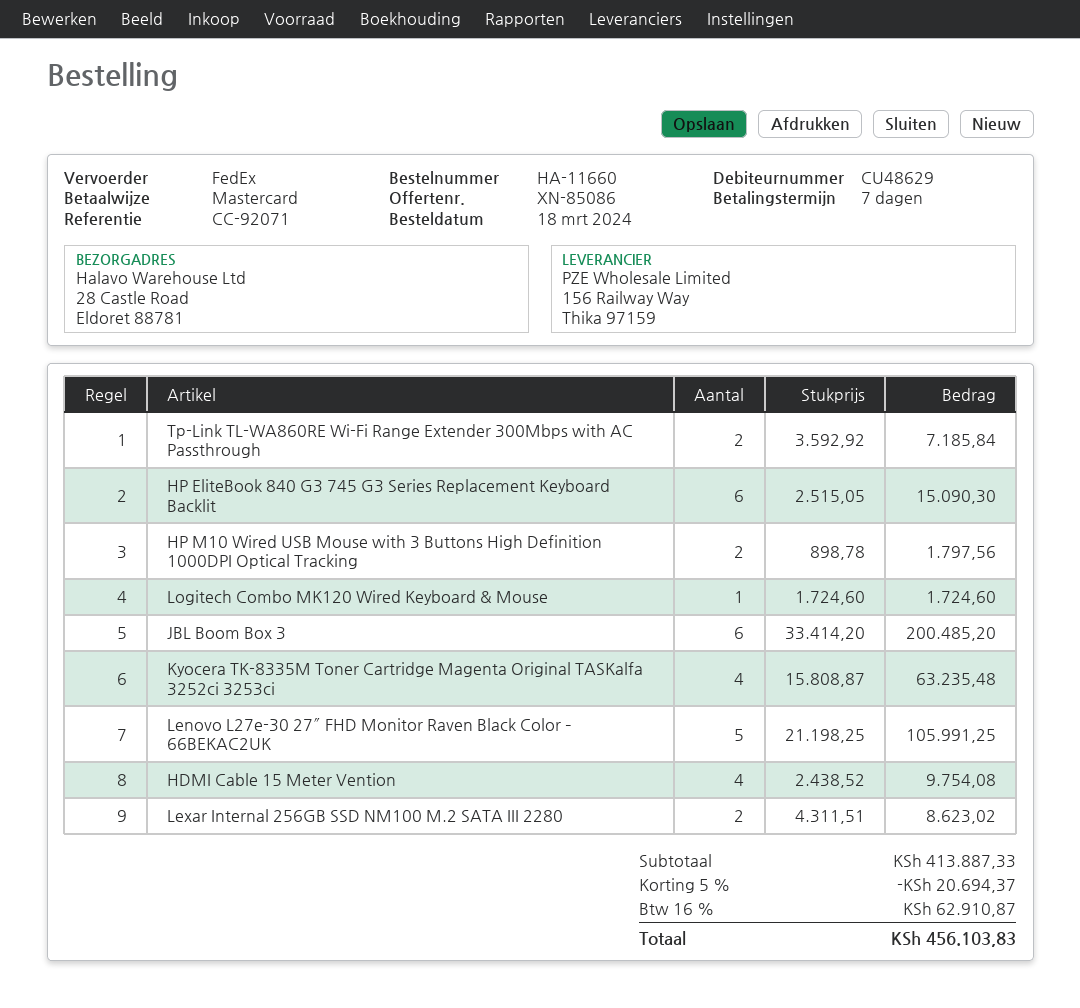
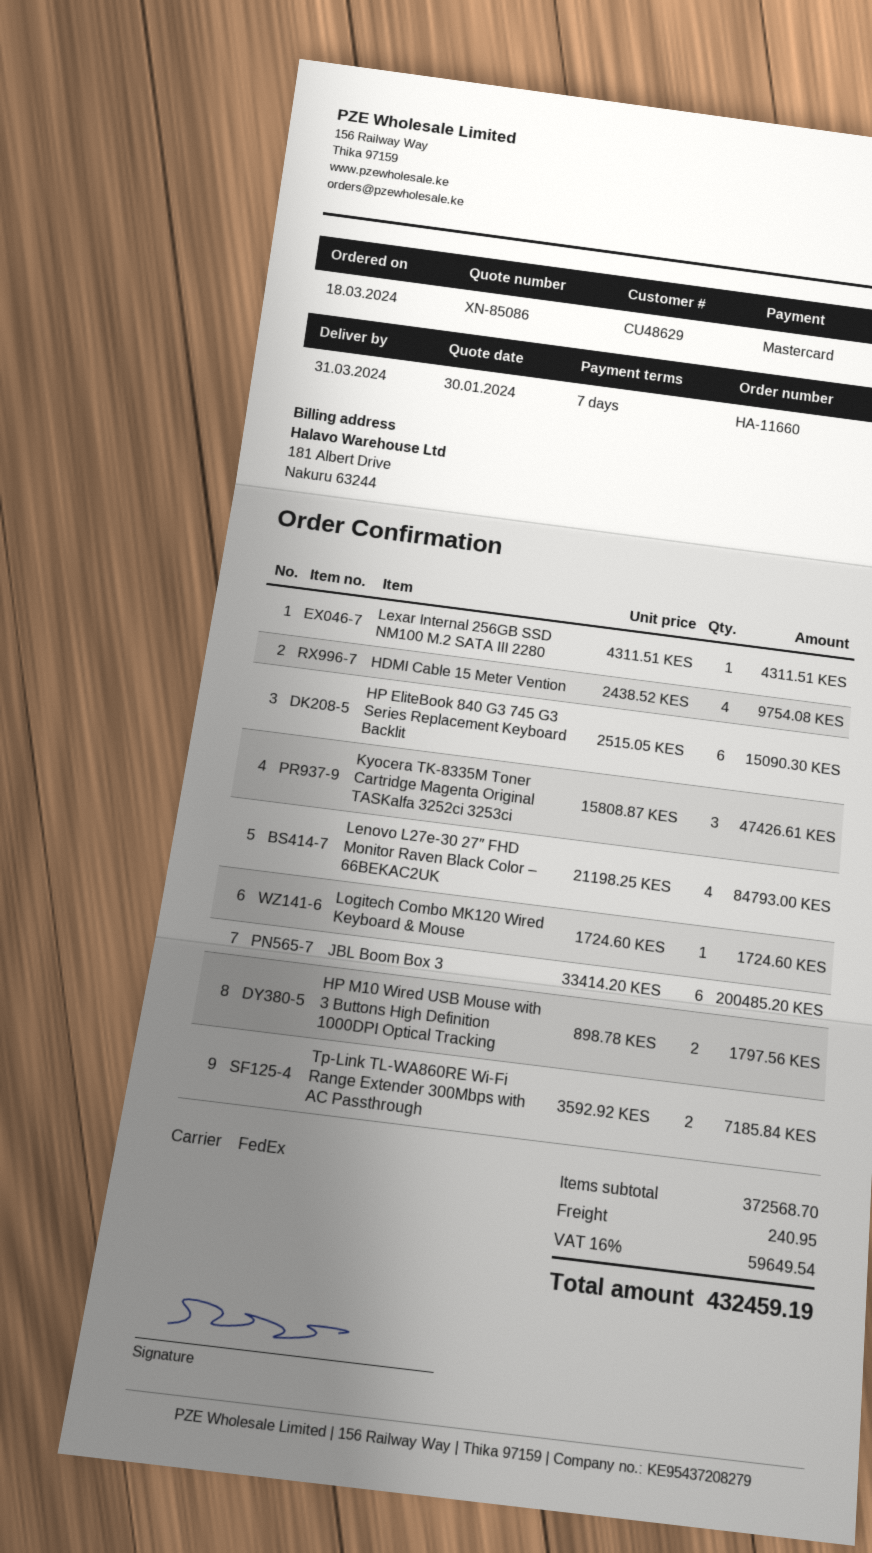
Kyocera TK-8335M Toner Cartridge Magenta Original TASKalfa 3252ci 3253ci: 4 x 15808.87 = 63235.48 -> 3 x 15808.87 = 47426.61
Lenovo L27e-30 27″ FHD Monitor Raven Black Color – 66BEKAC2UK: 5 x 21198.25 = 105991.25 -> 4 x 21198.25 = 84793.00
Lexar Internal 256GB SSD NM100 M.2 SATA III 2280: 2 x 4311.51 = 8623.02 -> 1 x 4311.51 = 4311.51
subtotal: 413887.33 -> 372568.70
discount: 5% = 20694.37 -> none
shipping: none -> 240.95
tax: 16% = 62910.87 -> 16% = 59649.54
total: 456103.83 -> 432459.19

